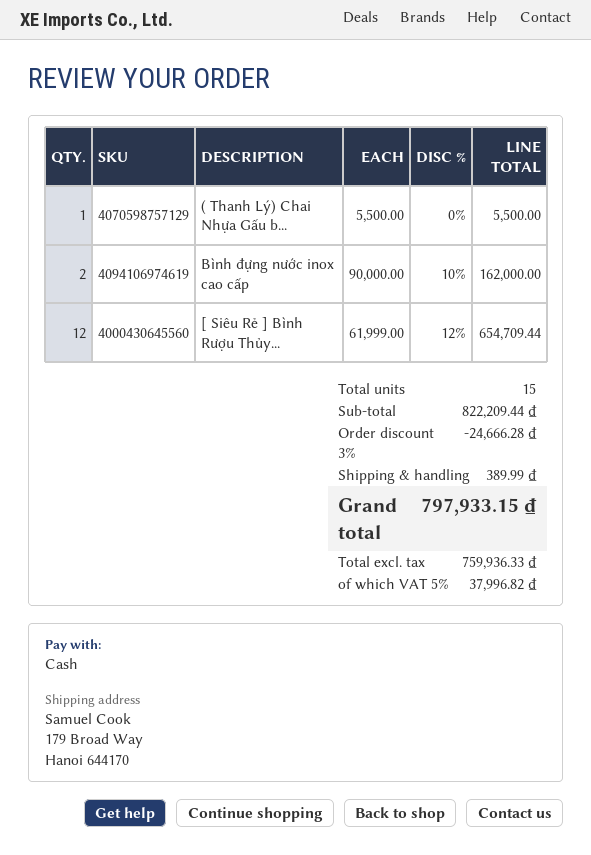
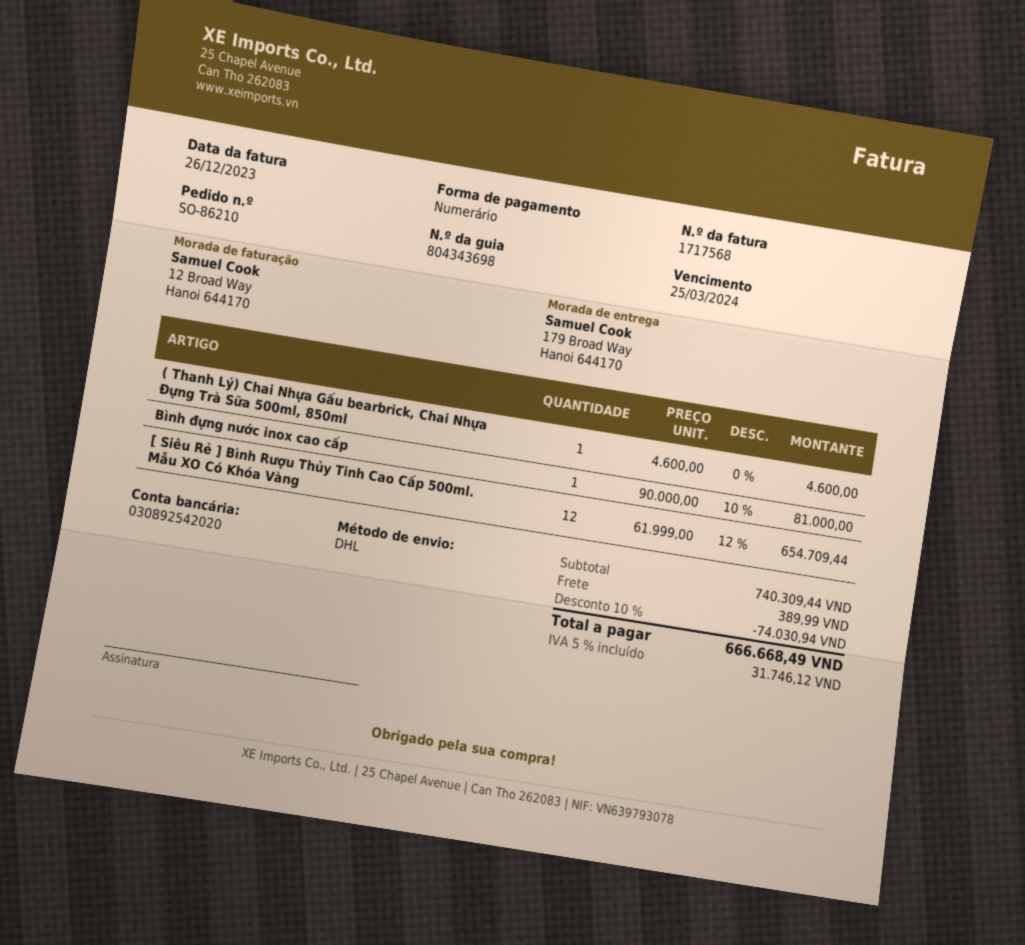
( Thanh Lý) Chai Nhựa Gấu b...: 1 x 5500.00 = 5500.00 -> 1 x 4600.00 = 4600.00
Bình đựng nước inox cao cấp: 2 x 90000.00 - 10% = 162000.00 -> 1 x 90000.00 - 10% = 81000.00
subtotal: 822209.44 -> 740309.44
discount: 3% = 24666.28 -> 10% = 74030.94
tax: 5% = 37996.82 -> 5% = 31746.12
total: 797933.15 -> 666668.49

